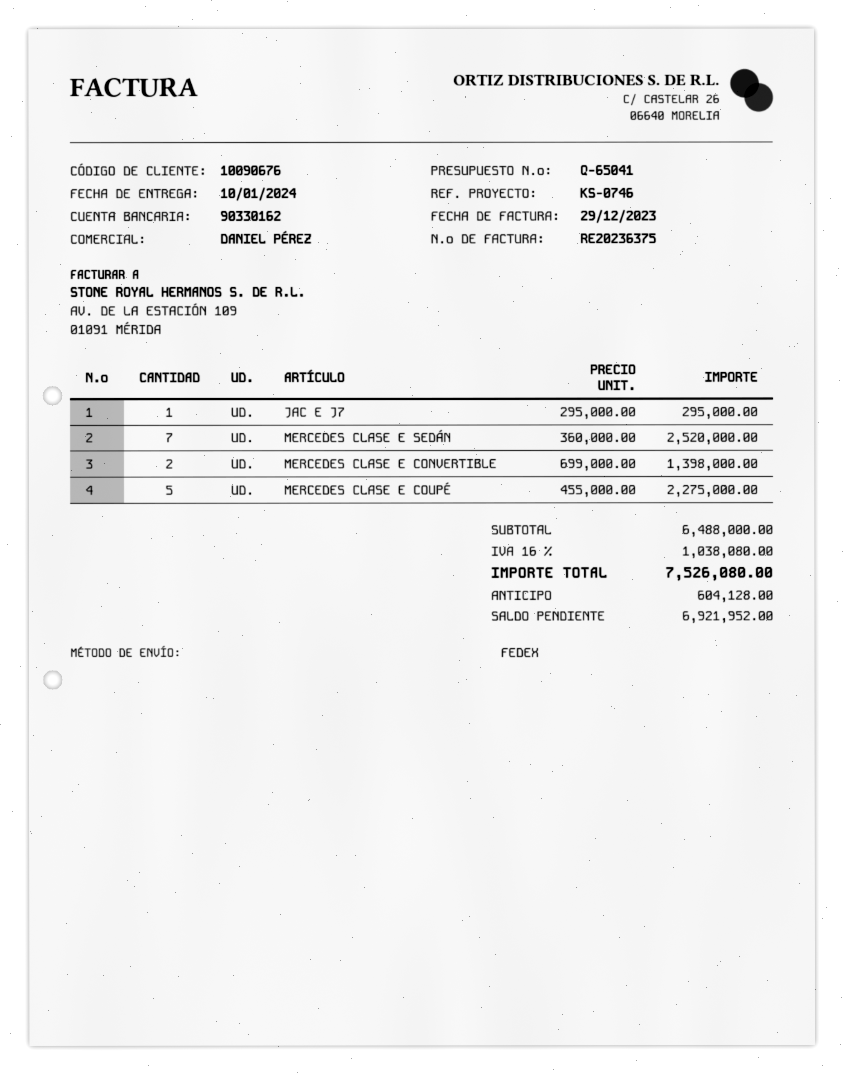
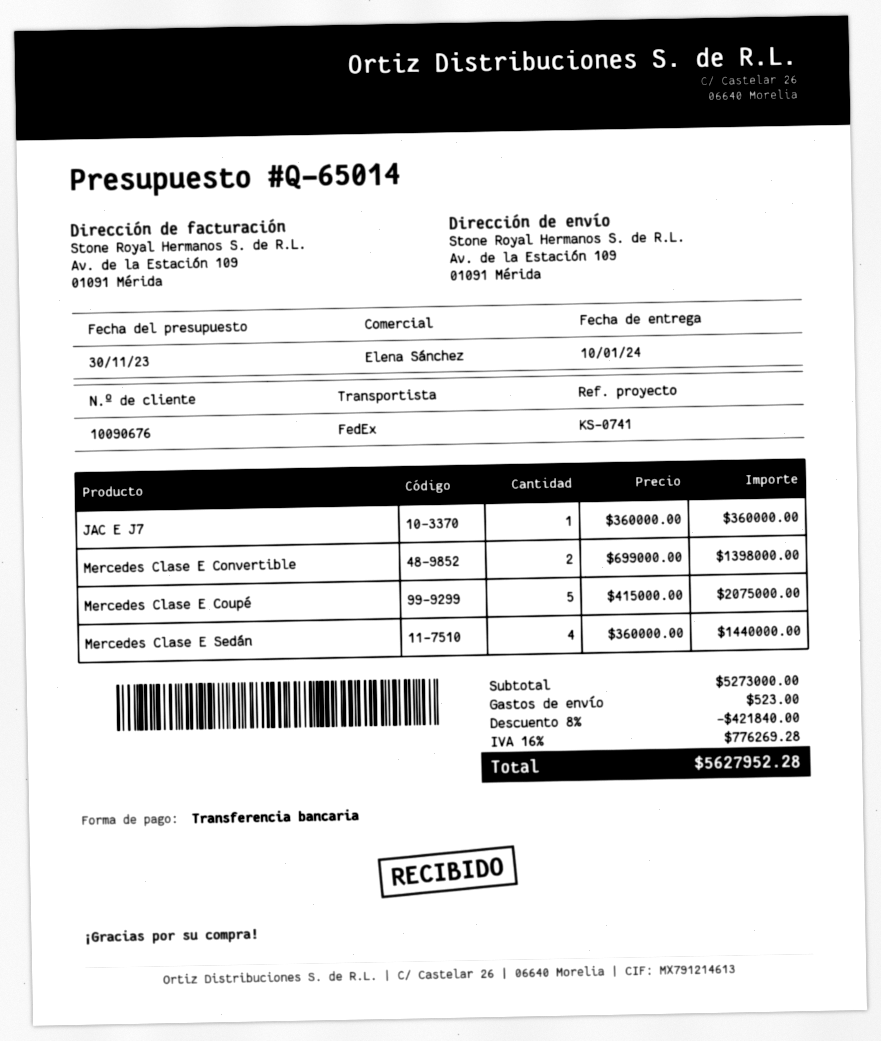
quote number: Q-65041 -> Q-65014
reference: KS-0746 -> KS-0741
sales rep: DANIEL PÉREZ -> Elena Sánchez
JAC E J7: 1 x 295000.00 = 295000.00 -> 1 x 360000.00 = 360000.00
MERCEDES CLASE E SEDÁN: 7 x 360000.00 = 2520000.00 -> 4 x 360000.00 = 1440000.00
MERCEDES CLASE E COUPÉ: 5 x 455000.00 = 2275000.00 -> 5 x 415000.00 = 2075000.00
subtotal: 6488000.00 -> 5273000.00
discount: none -> 8% = 421840.00
shipping: none -> 523.00
tax: 16% = 1038080.00 -> 16% = 776269.28
total: 7526080.00 -> 5627952.28

